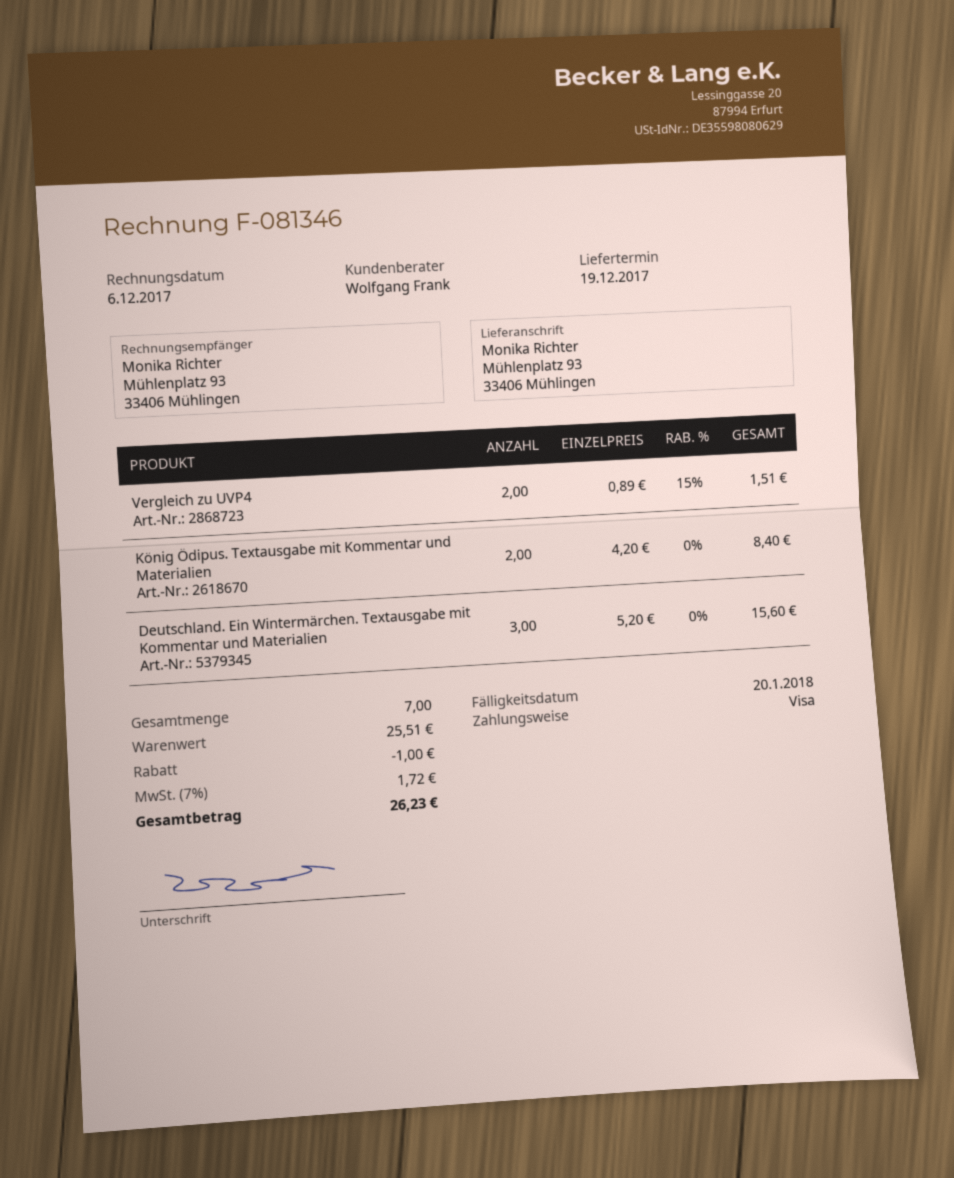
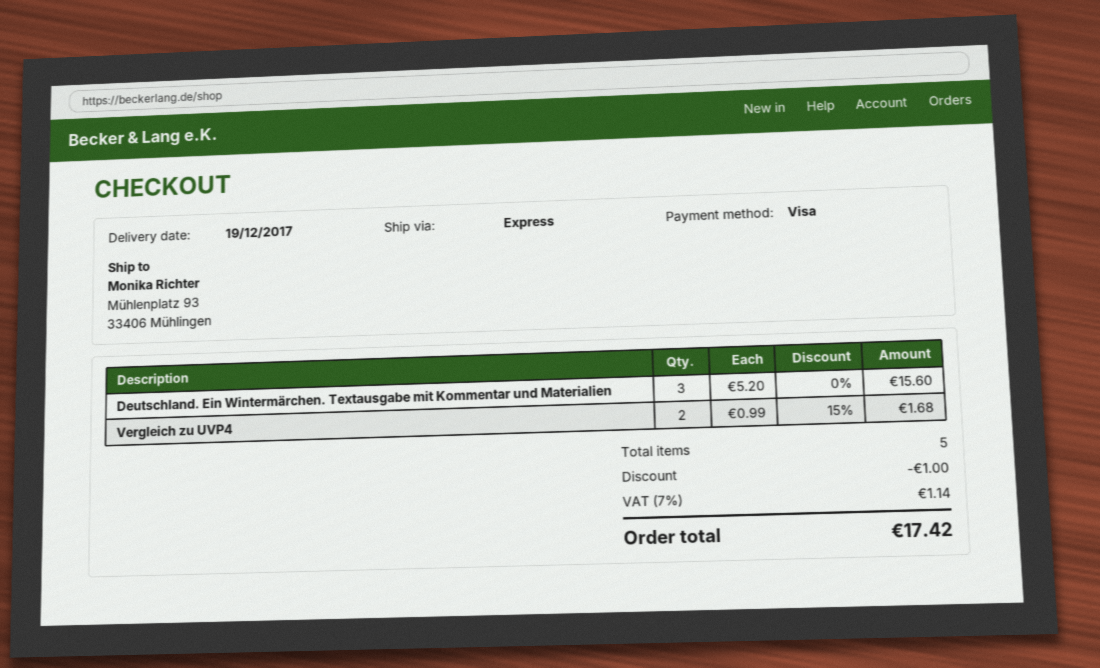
Vergleich zu UVP4: 2 x 0.89 - 15% = 1.51 -> 2 x 0.99 - 15% = 1.68
König Ödipus. Textausgabe mit Kommentar und Materialien: 2 x 4.20 = 8.40 -> none
total quantity: 7 -> 5
tax: 7% = 1.72 -> 7% = 1.14
total: 26.23 -> 17.42

